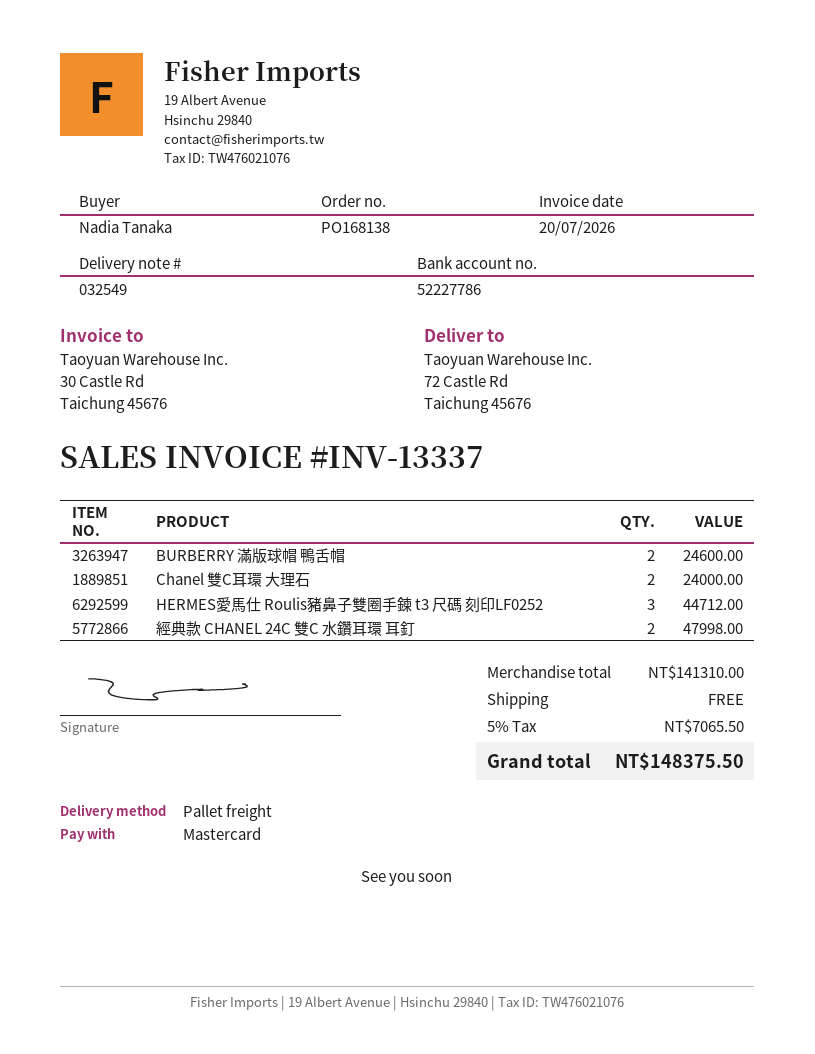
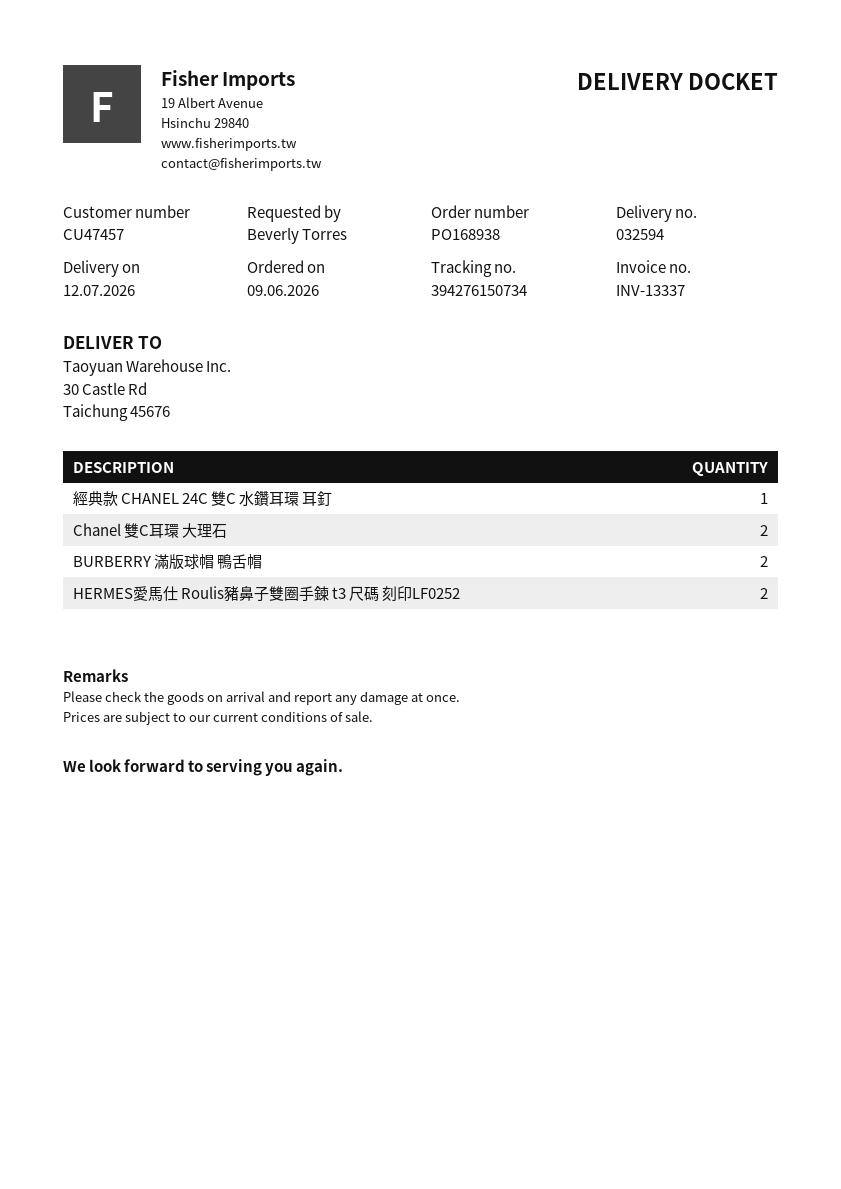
order number: PO168138 -> PO168938
delivery note number: 032549 -> 032594
ordered by: Nadia Tanaka -> Beverly Torres
ship to: 72 Castle Rd, Taichung 45676 -> 30 Castle Rd, Taichung 45676
HERMES愛馬仕 Roulis豬鼻子雙圈手鍊 t3 尺碼 刻印LF0252: 3 -> 2
經典款 CHANEL 24C 雙C 水鑽耳環 耳釘: 2 -> 1

